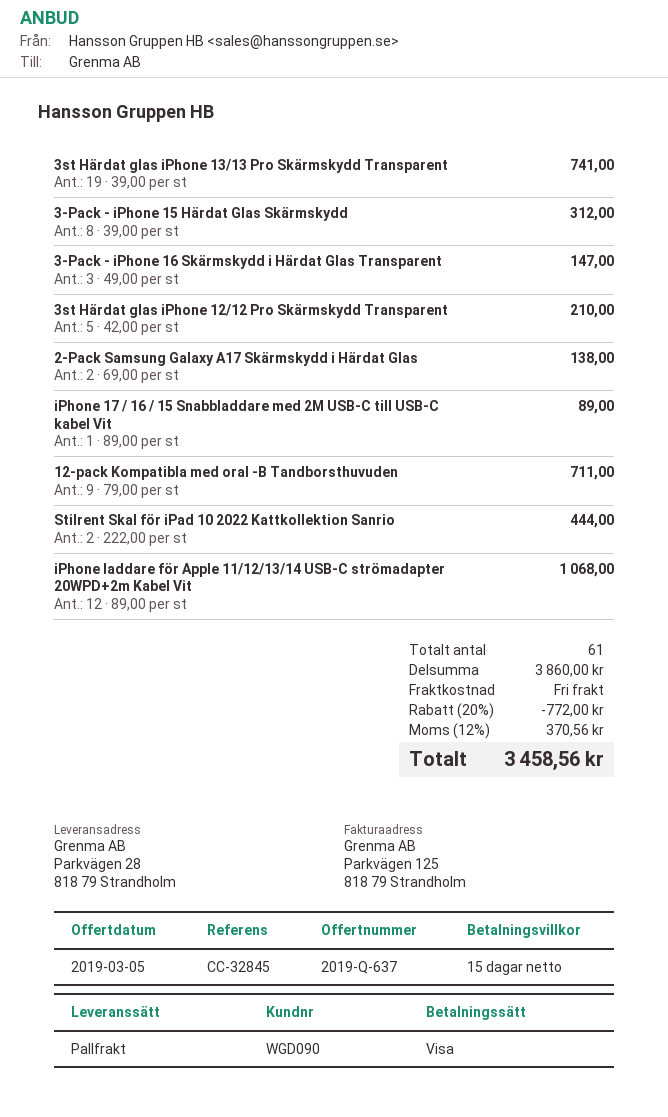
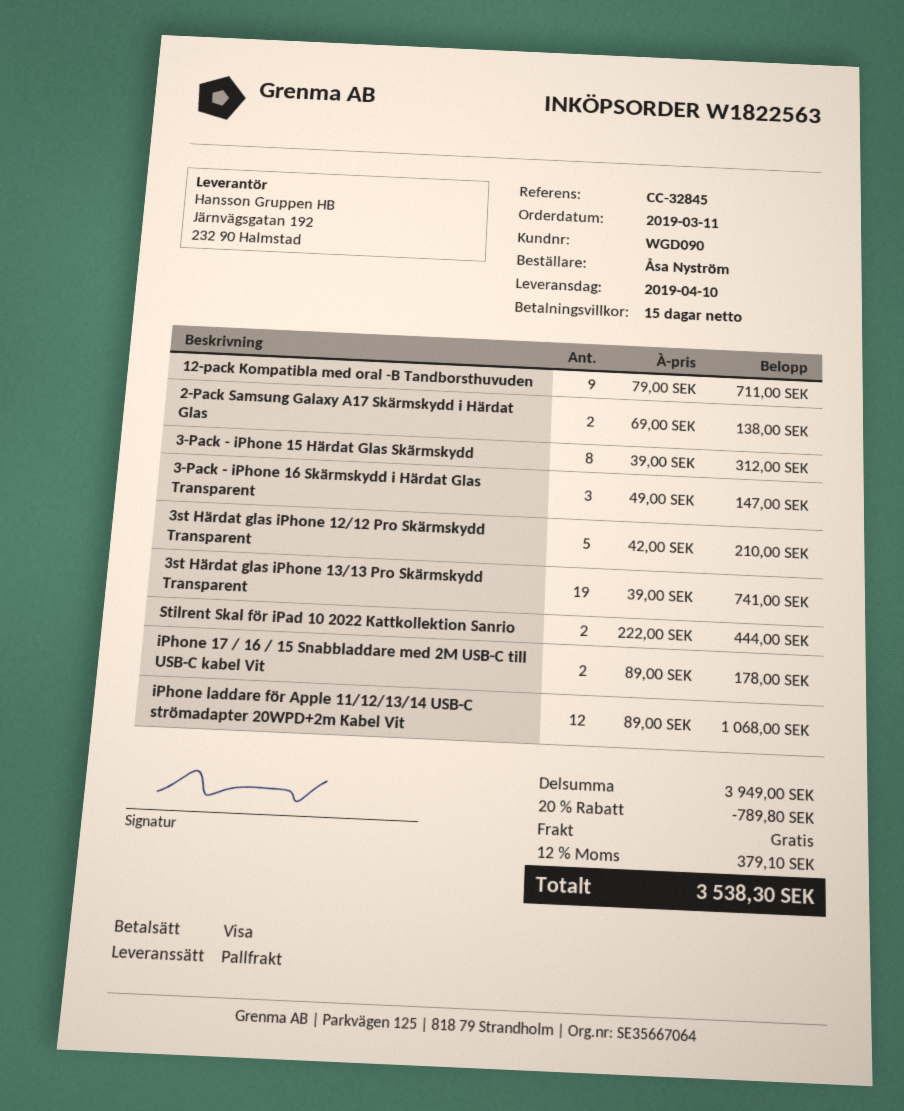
iPhone 17 / 16 / 15 Snabbladdare med 2M USB-C till USB-C kabel Vit: 1 x 89.00 = 89.00 -> 2 x 89.00 = 178.00
subtotal: 3860.00 -> 3949.00
discount: 20% = 772.00 -> 20% = 789.80
tax: 12% = 370.56 -> 12% = 379.10
total: 3458.56 -> 3538.30

